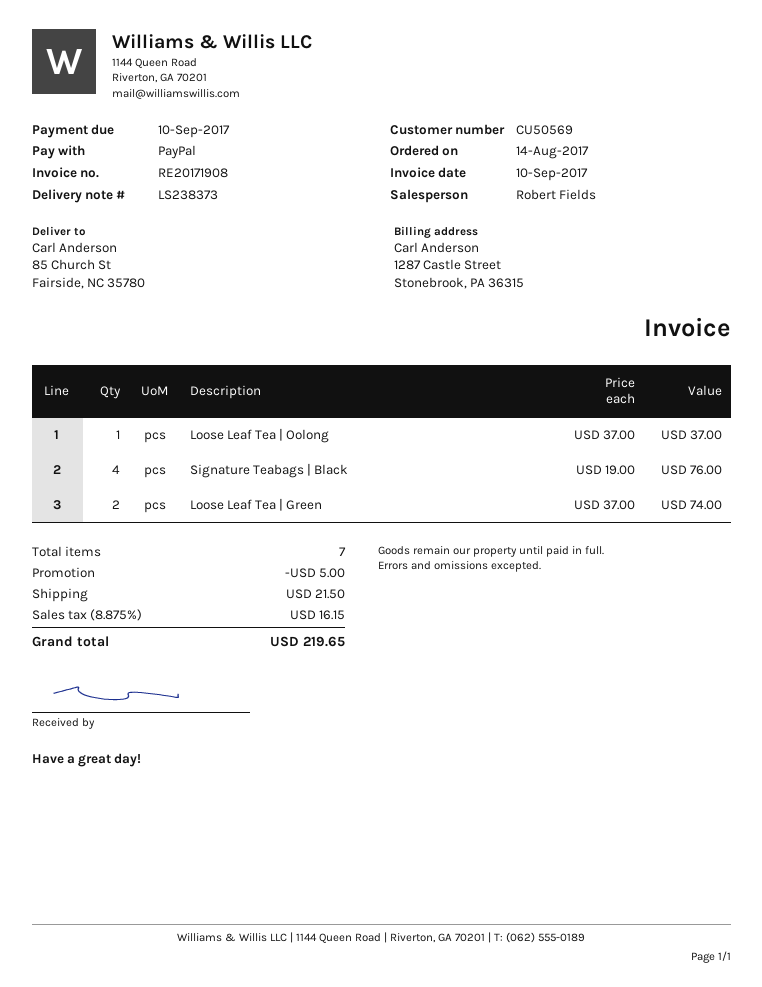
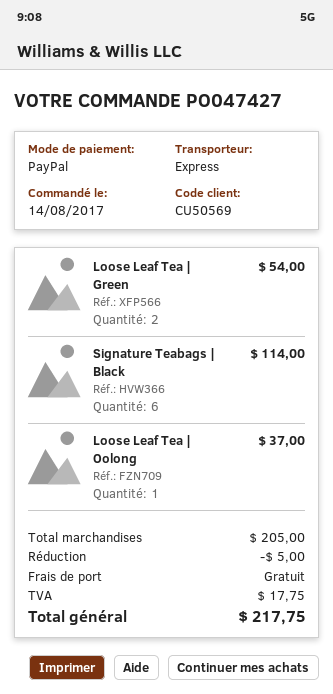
Signature Teabags | Black: 4 for 76.00 -> 6 for 114.00
Loose Leaf Tea | Green: 2 for 74.00 -> 2 for 54.00
shipping: 21.50 -> 0.00
tax: 16.15 -> 17.75
total: 219.65 -> 217.75

